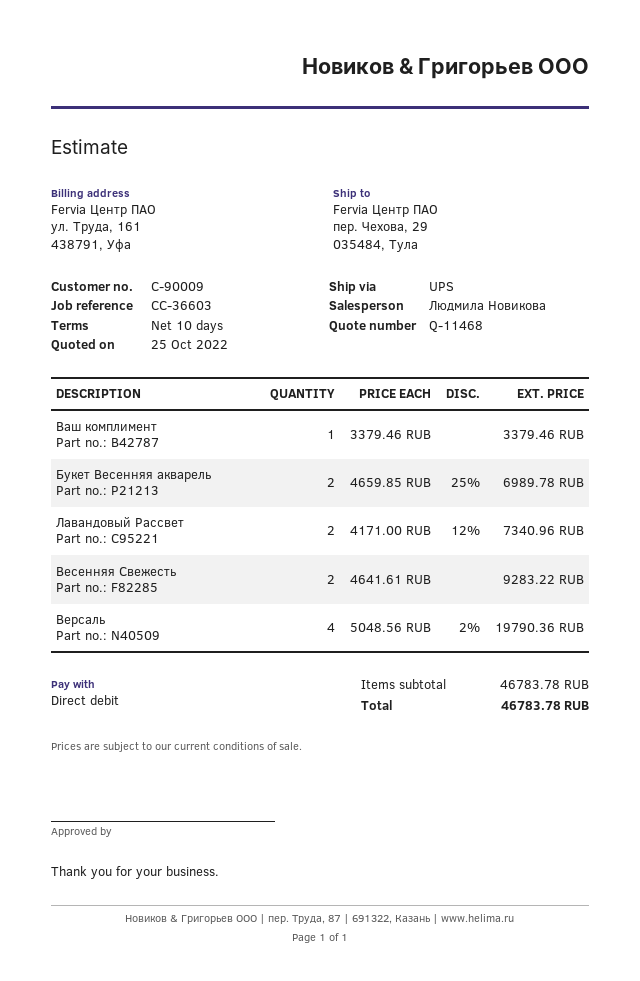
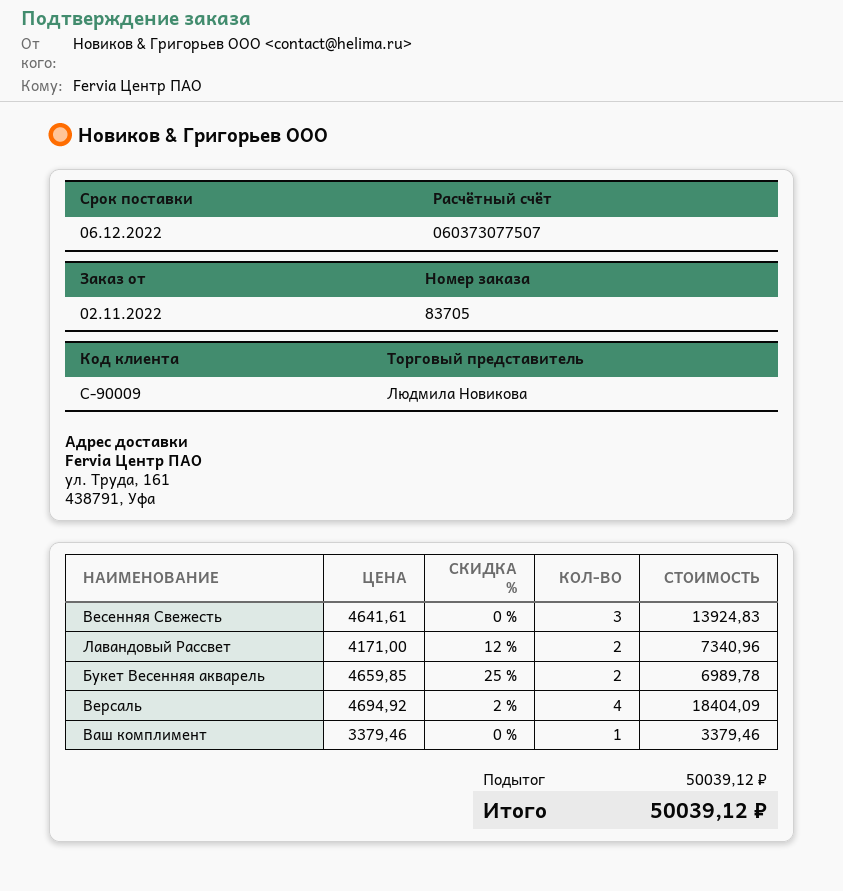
ship to: пер. Чехова, 29, 035484, Тула -> ул. Труда, 161, 438791, Уфа
Весенняя Свежесть: 2 x 4641.61 = 9283.22 -> 3 x 4641.61 = 13924.83
Версаль: 4 x 5048.56 - 2% = 19790.36 -> 4 x 4694.92 - 2% = 18404.09
subtotal: 46783.78 -> 50039.12
total: 46783.78 -> 50039.12

